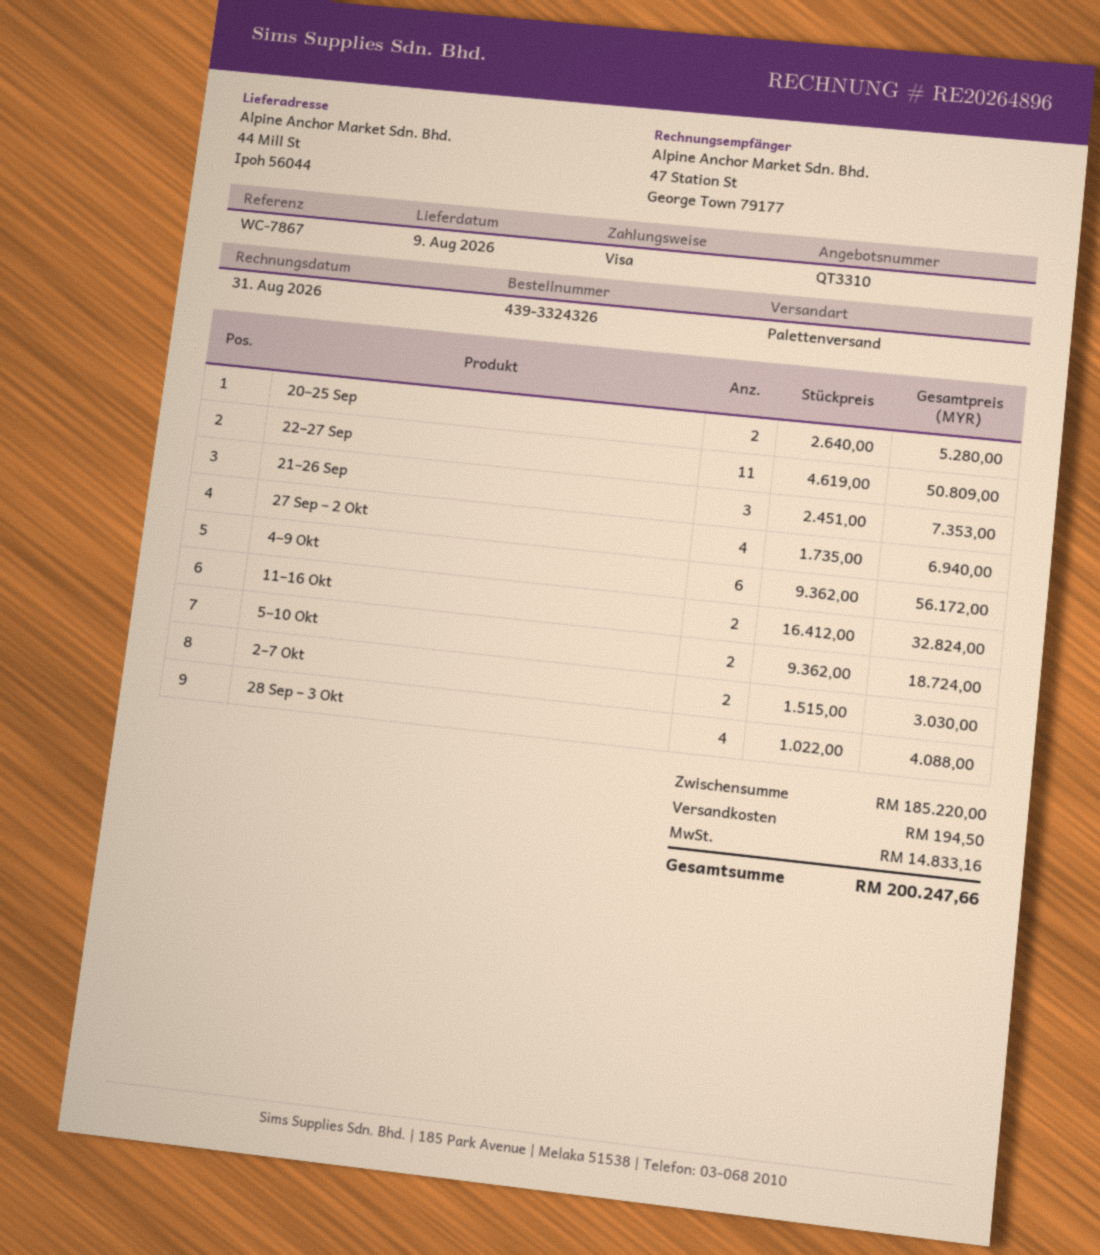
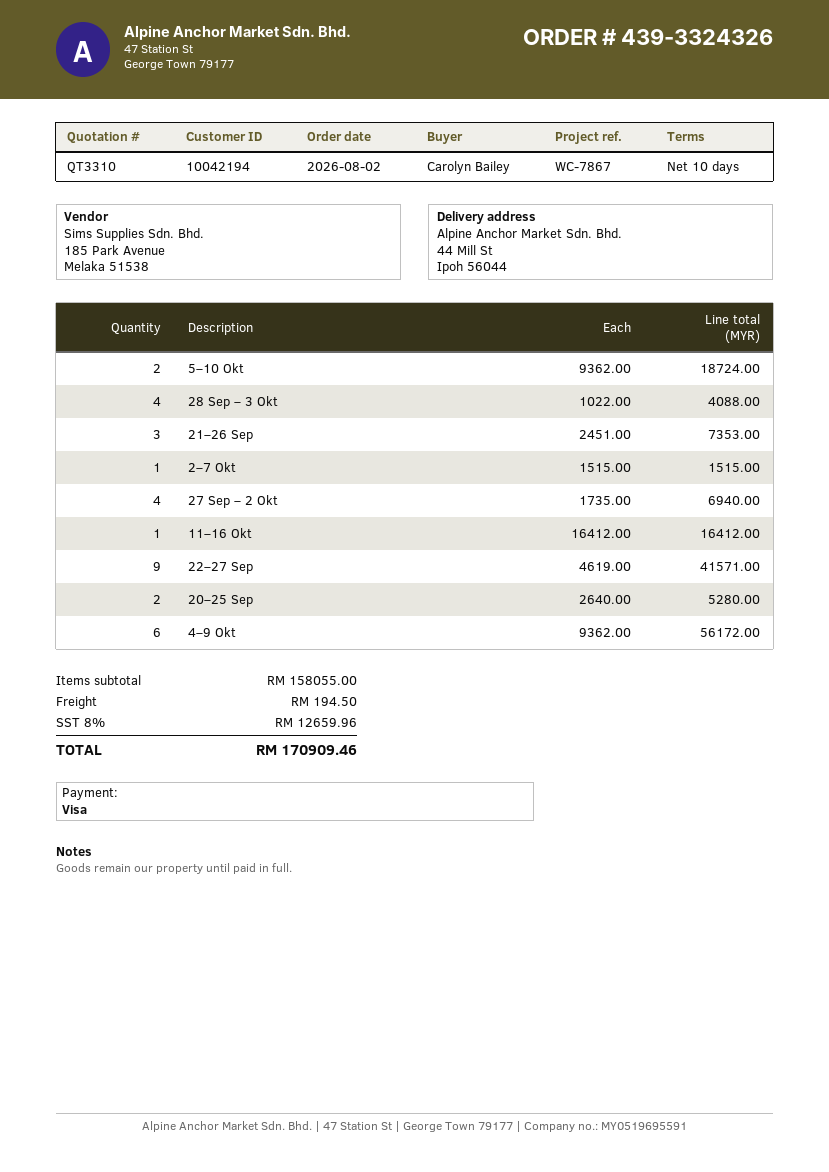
22–27 Sep: 11 x 4619.00 = 50809.00 -> 9 x 4619.00 = 41571.00
11–16 Okt: 2 x 16412.00 = 32824.00 -> 1 x 16412.00 = 16412.00
2–7 Okt: 2 x 1515.00 = 3030.00 -> 1 x 1515.00 = 1515.00
subtotal: 185220.00 -> 158055.00
tax: 14833.16 -> 12659.96
total: 200247.66 -> 170909.46

